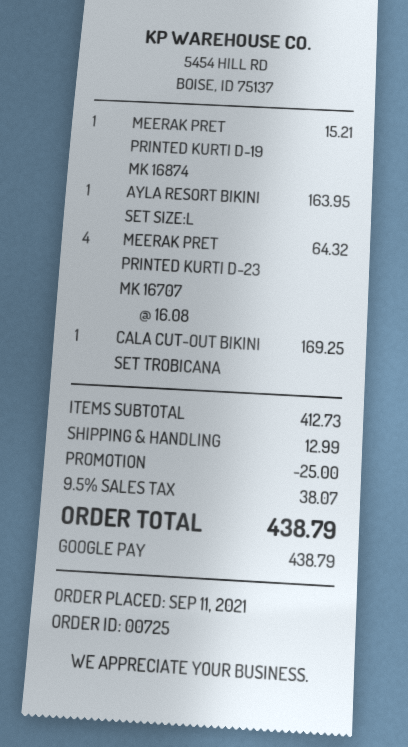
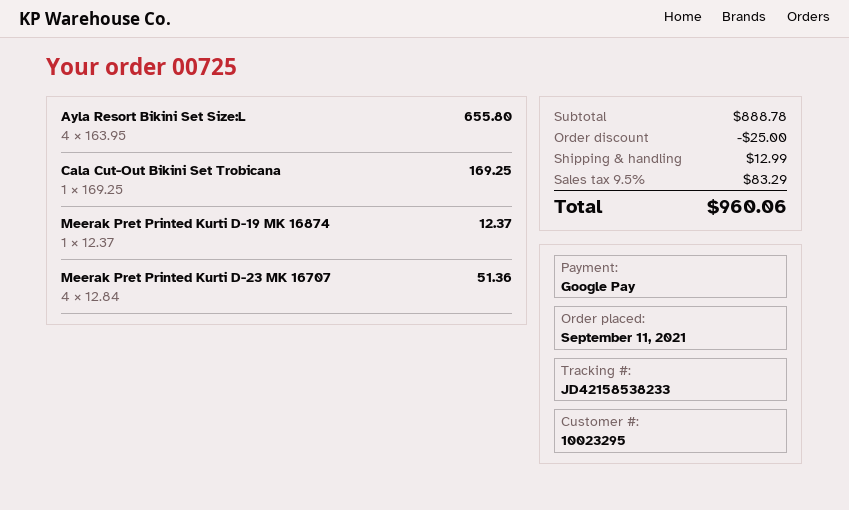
MEERAK PRET PRINTED KURTI D-19 MK 16874: 1 x 15.21 = 15.21 -> 1 x 12.37 = 12.37
AYLA RESORT BIKINI SET SIZE:L: 1 x 163.95 = 163.95 -> 4 x 163.95 = 655.80
MEERAK PRET PRINTED KURTI D-23 MK 16707: 4 x 16.08 = 64.32 -> 4 x 12.84 = 51.36
subtotal: 412.73 -> 888.78
tax: 9.5% = 38.07 -> 9.5% = 83.29
total: 438.79 -> 960.06

